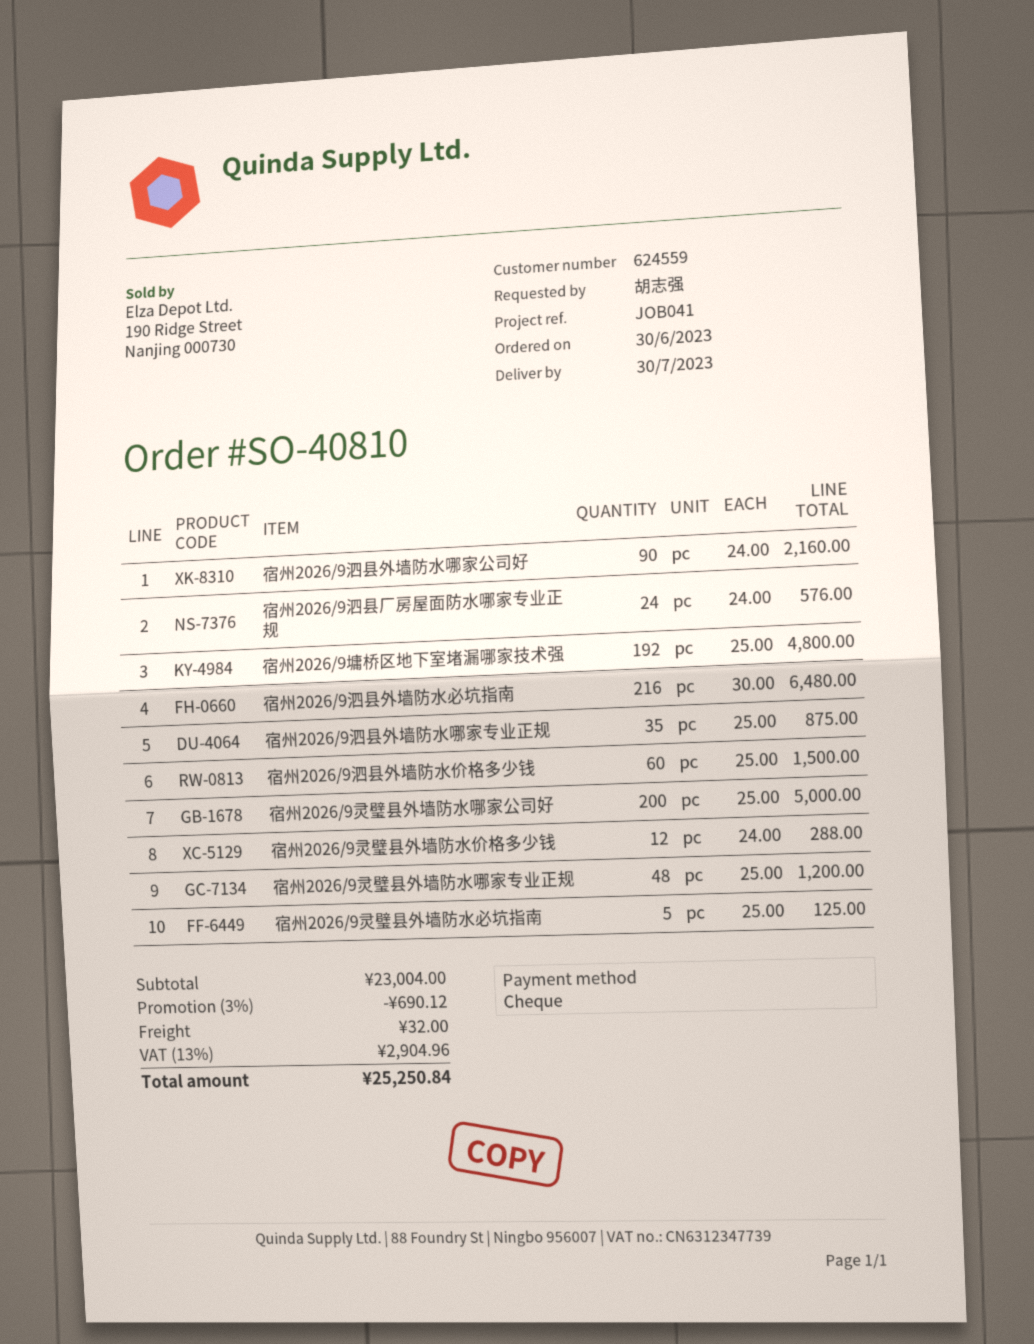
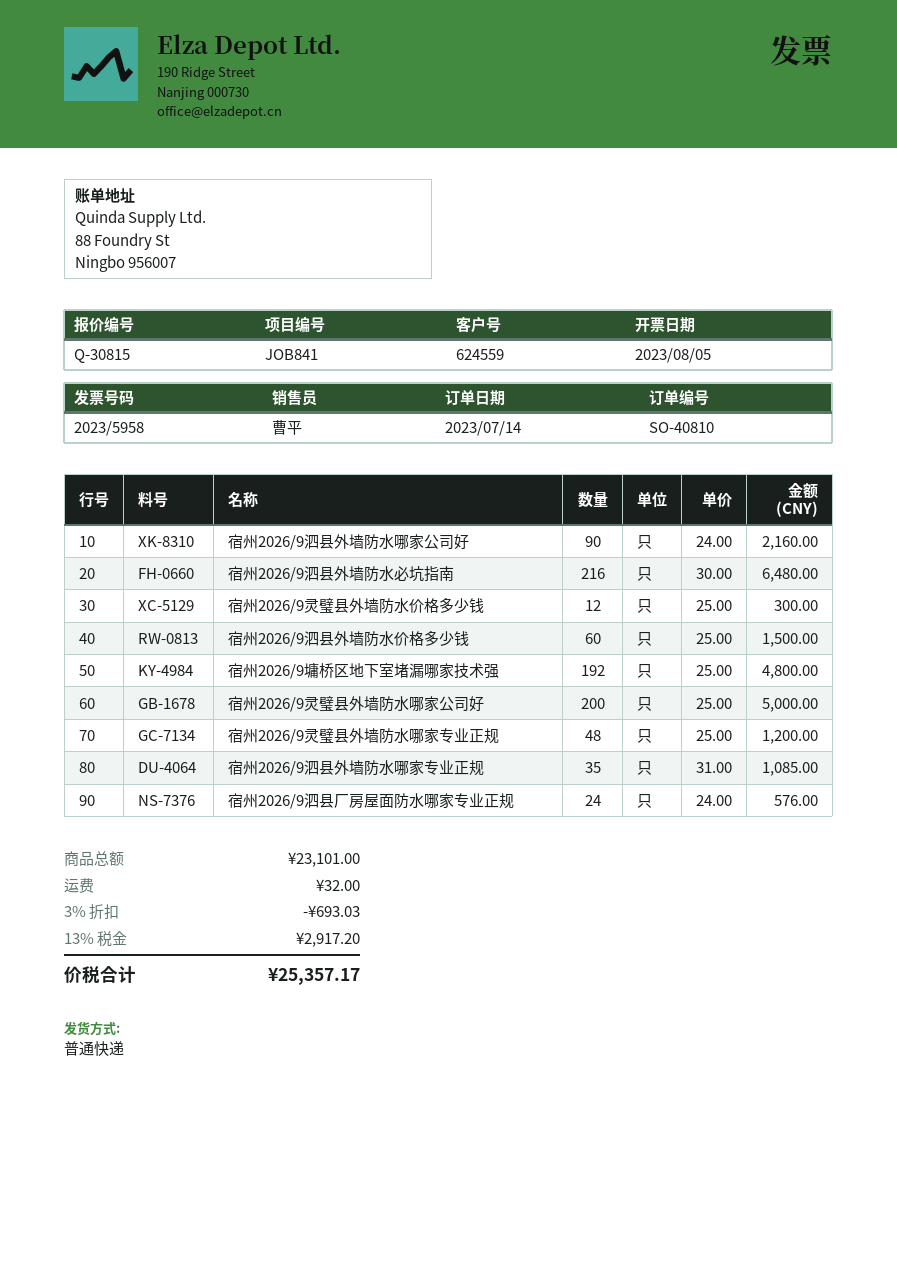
order date: 2023-06-30 -> 2023-07-14
reference: JOB041 -> JOB841
宿州2026/9泗县外墙防水哪家专业正规: 35 x 25.00 = 875.00 -> 35 x 31.00 = 1085.00
宿州2026/9灵璧县外墙防水价格多少钱: 12 x 24.00 = 288.00 -> 12 x 25.00 = 300.00
宿州2026/9灵璧县外墙防水必坑指南: 5 x 25.00 = 125.00 -> none
subtotal: 23004.00 -> 23101.00
discount: 3% = 690.12 -> 3% = 693.03
tax: 13% = 2904.96 -> 13% = 2917.20
total: 25250.84 -> 25357.17

